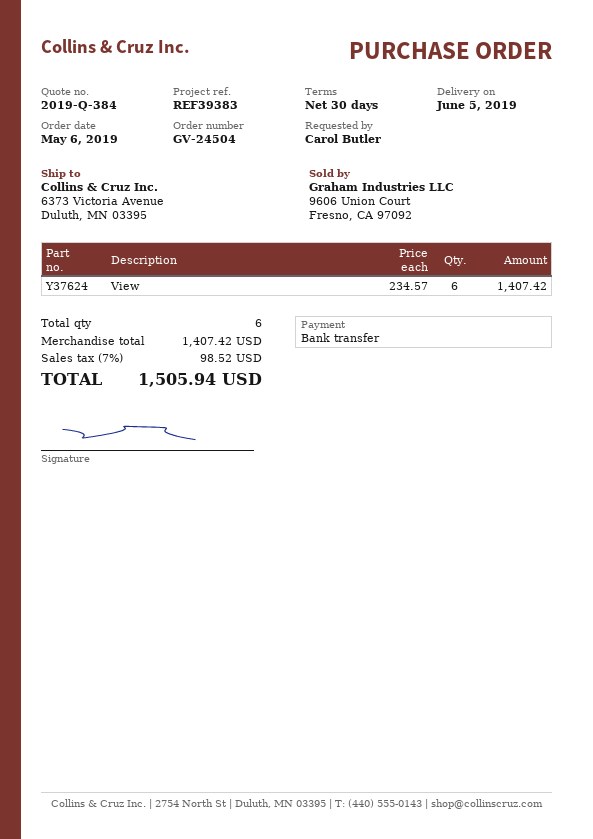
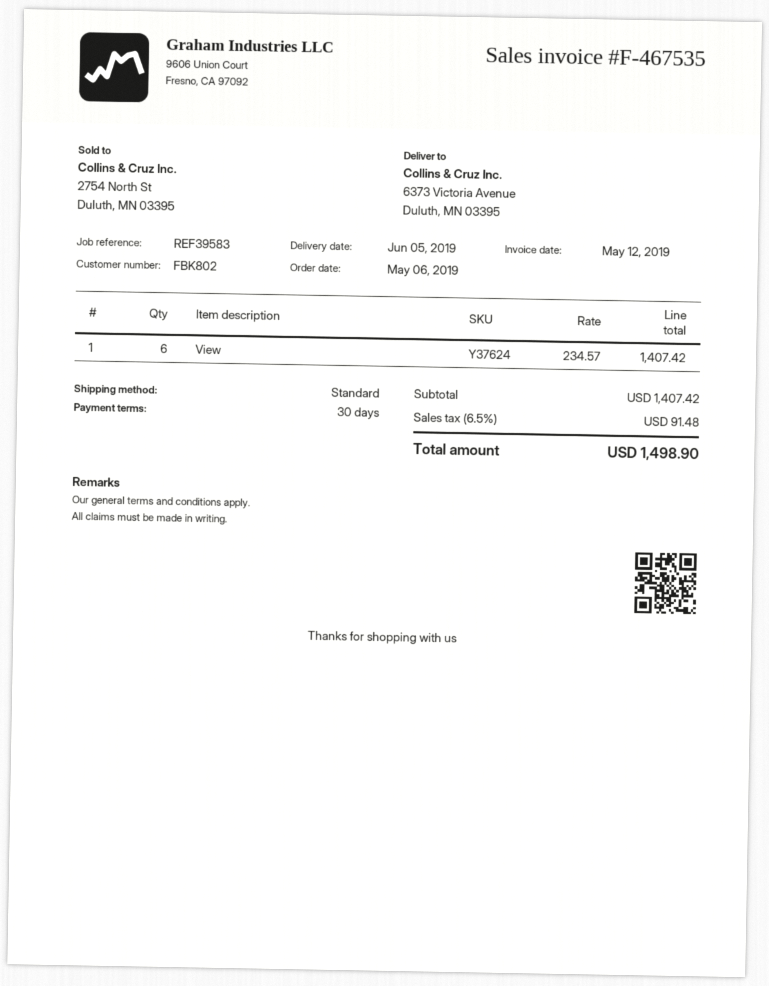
reference: REF39383 -> REF39583
tax: 7% = 98.52 -> 6.5% = 91.48
total: 1505.94 -> 1498.90

